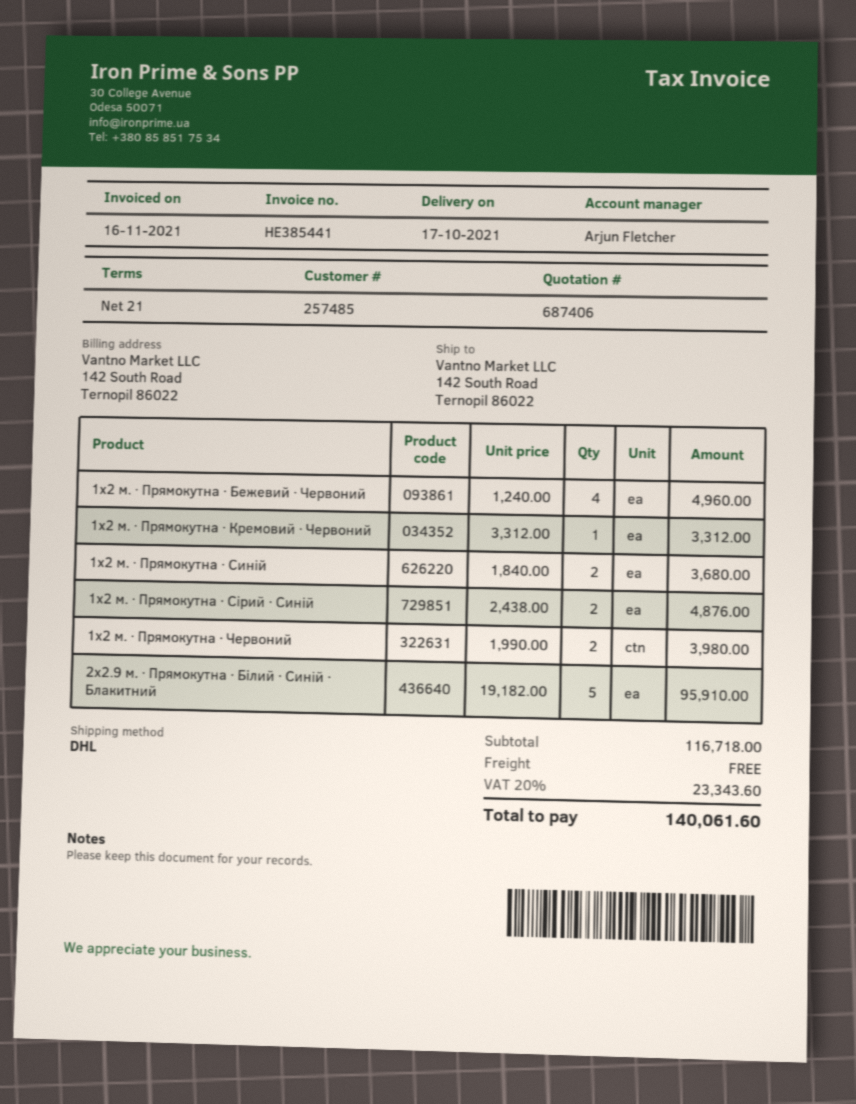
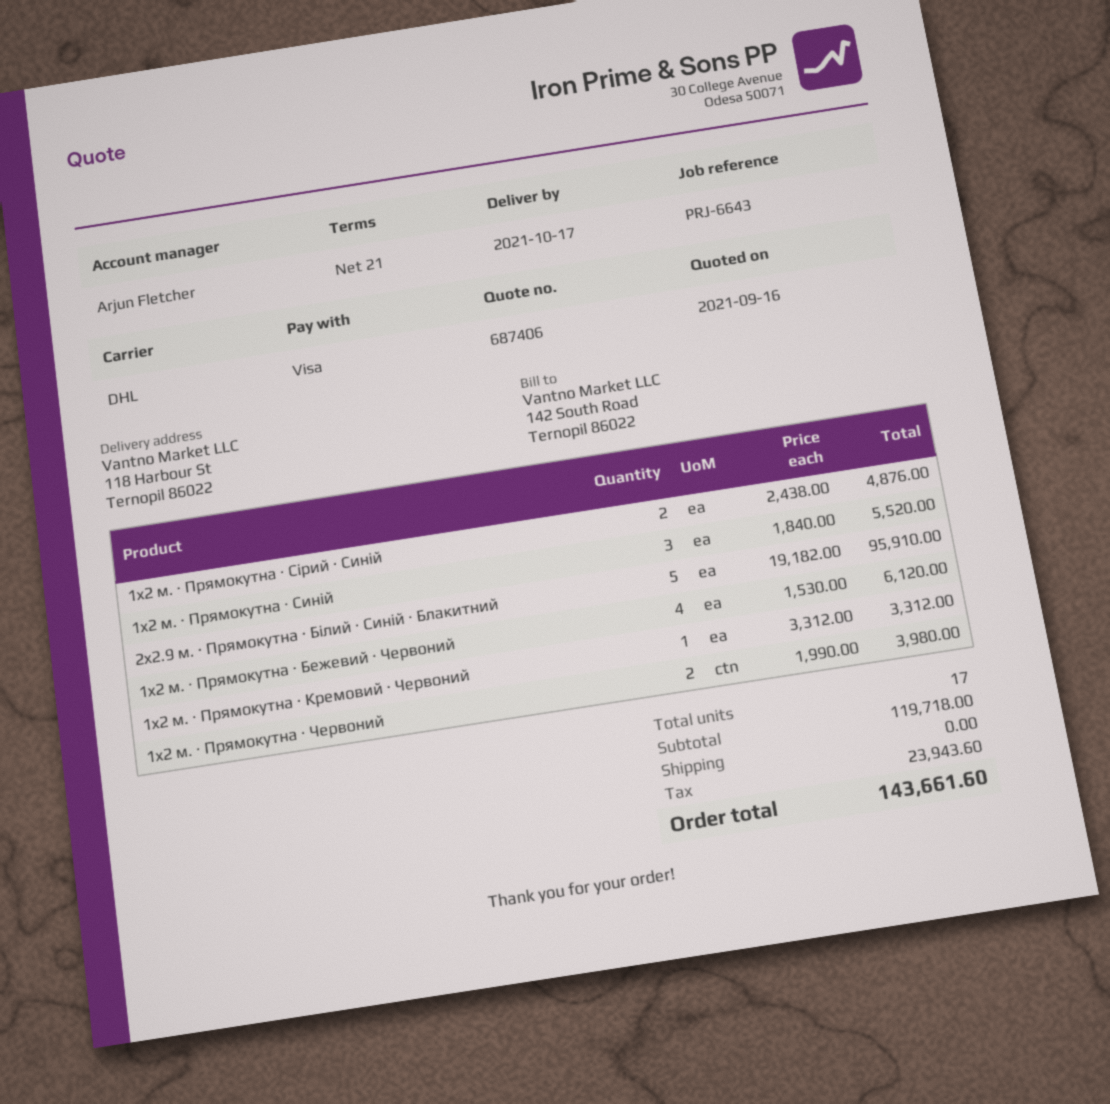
ship to: 142 South Road, Ternopil 86022 -> 118 Harbour St, Ternopil 86022
1x2 м. · Прямокутна · Бежевий · Червоний: 4 x 1240.00 = 4960.00 -> 4 x 1530.00 = 6120.00
1x2 м. · Прямокутна · Синій: 2 x 1840.00 = 3680.00 -> 3 x 1840.00 = 5520.00
subtotal: 116718.00 -> 119718.00
tax: 23343.60 -> 23943.60
total: 140061.60 -> 143661.60

